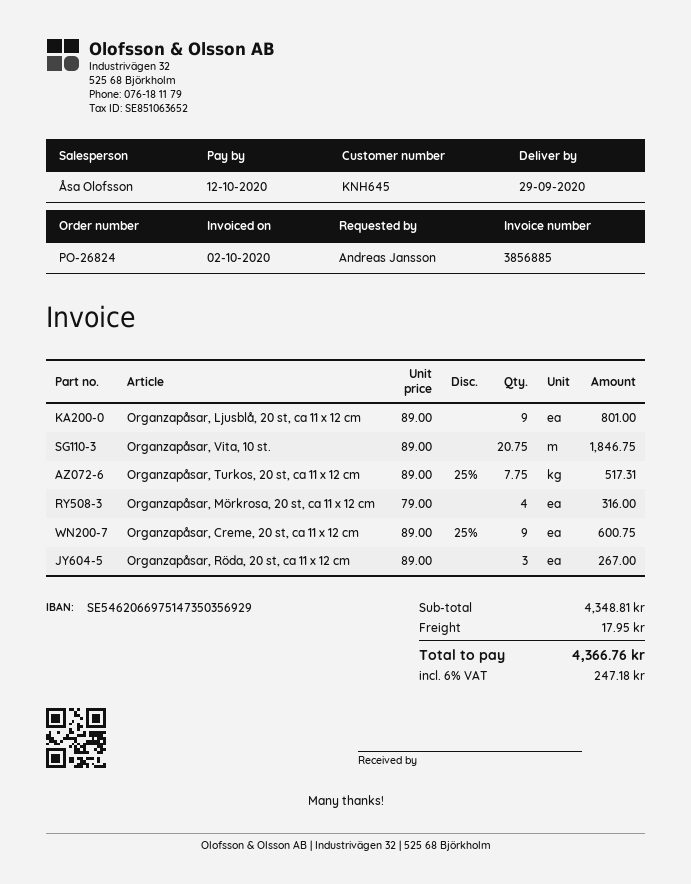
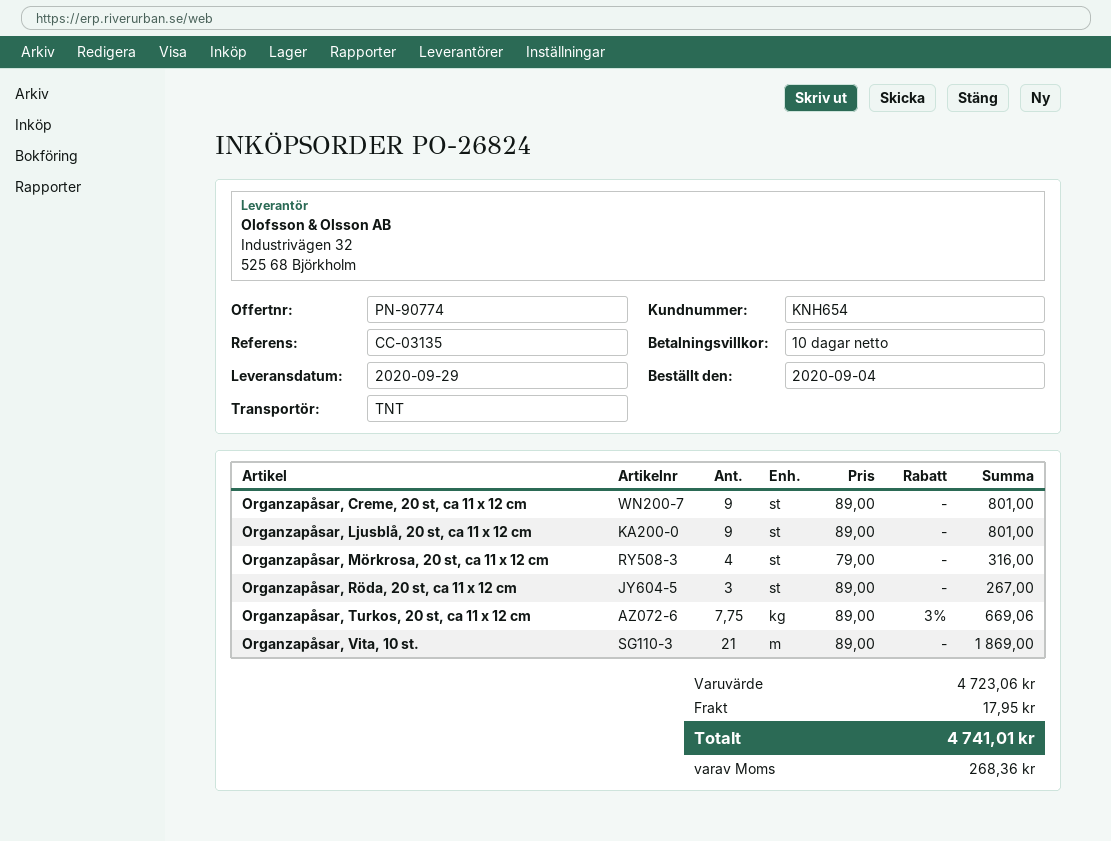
customer number: KNH645 -> KNH654
Organzapåsar, Vita, 10 st.: 20.75 x 89.00 = 1846.75 -> 21 x 89.00 = 1869.00
Organzapåsar, Turkos, 20 st, ca 11 x 12 cm: 7.75 x 89.00 - 25% = 517.31 -> 7.75 x 89.00 - 3% = 669.06
Organzapåsar, Creme, 20 st, ca 11 x 12 cm: 9 x 89.00 - 25% = 600.75 -> 9 x 89.00 = 801.00
subtotal: 4348.81 -> 4723.06
tax: 247.18 -> 268.36
total: 4366.76 -> 4741.01

